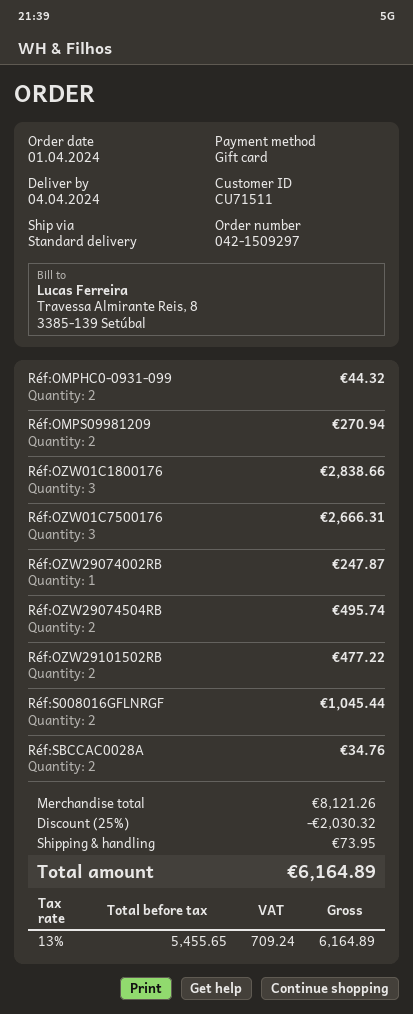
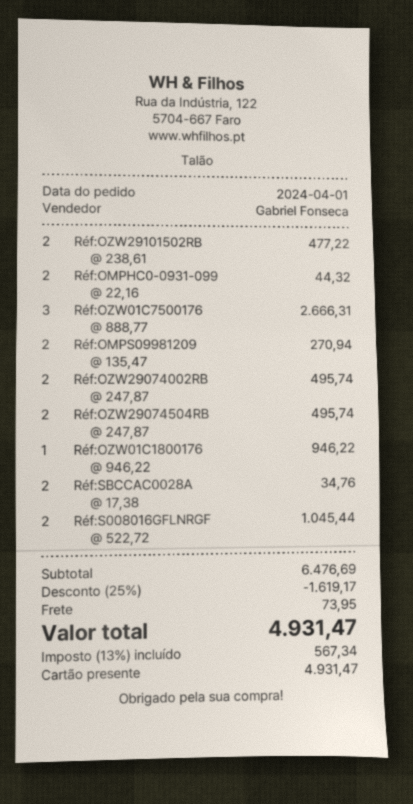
Réf:OZW01C1800176: 3 for 2838.66 -> 1 for 946.22
Réf:OZW29074002RB: 1 for 247.87 -> 2 for 495.74
subtotal: 8121.26 -> 6476.69
discount: 25% = 2030.32 -> 25% = 1619.17
tax: 13% = 709.24 -> 13% = 567.34
total: 6164.89 -> 4931.47

